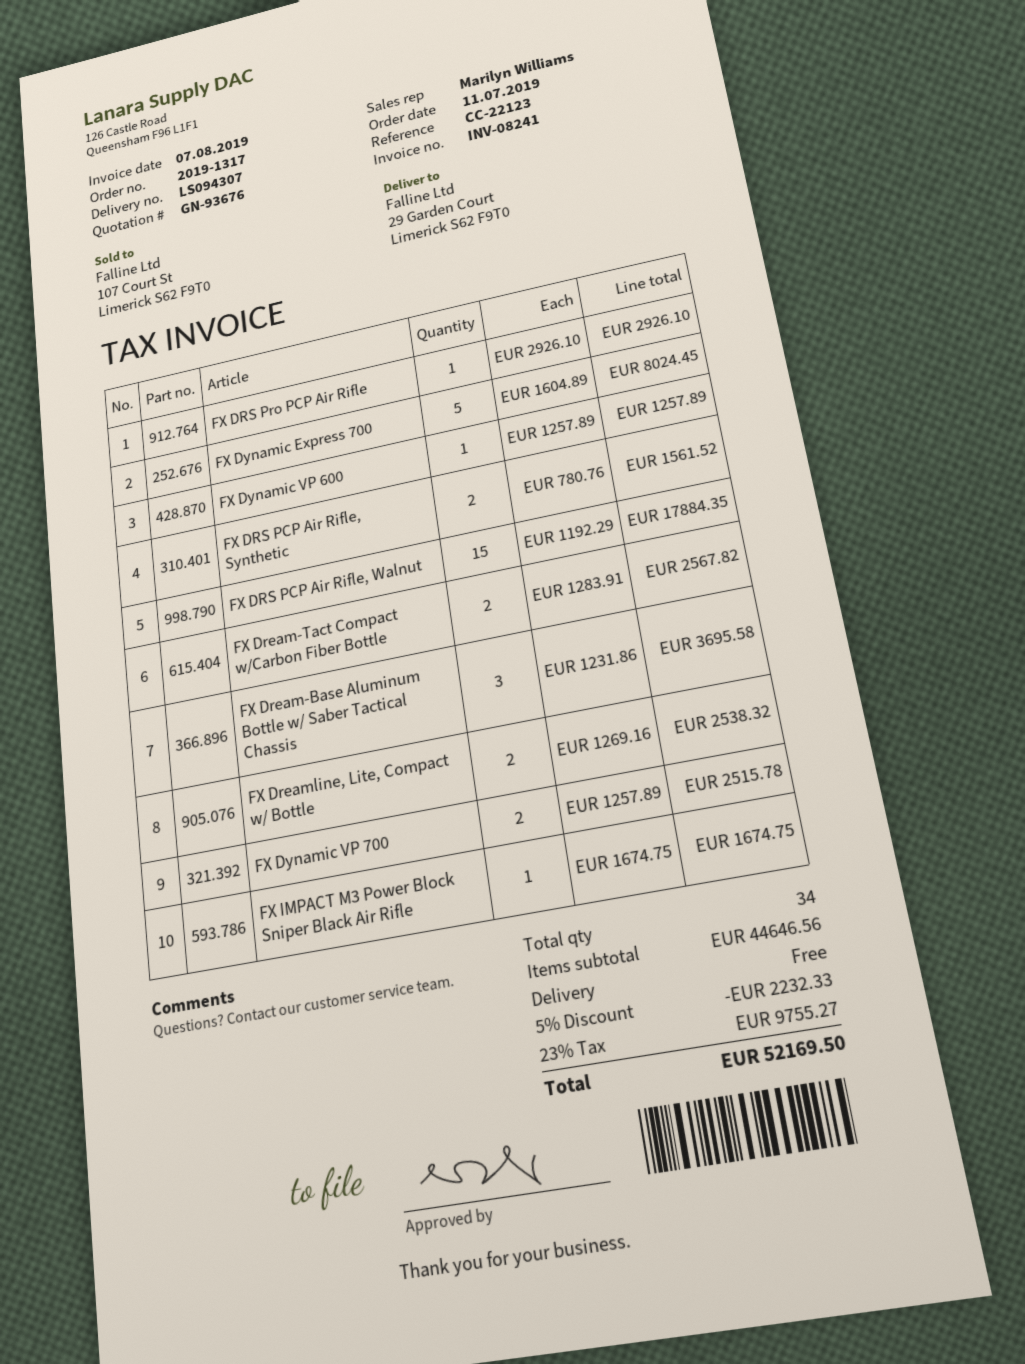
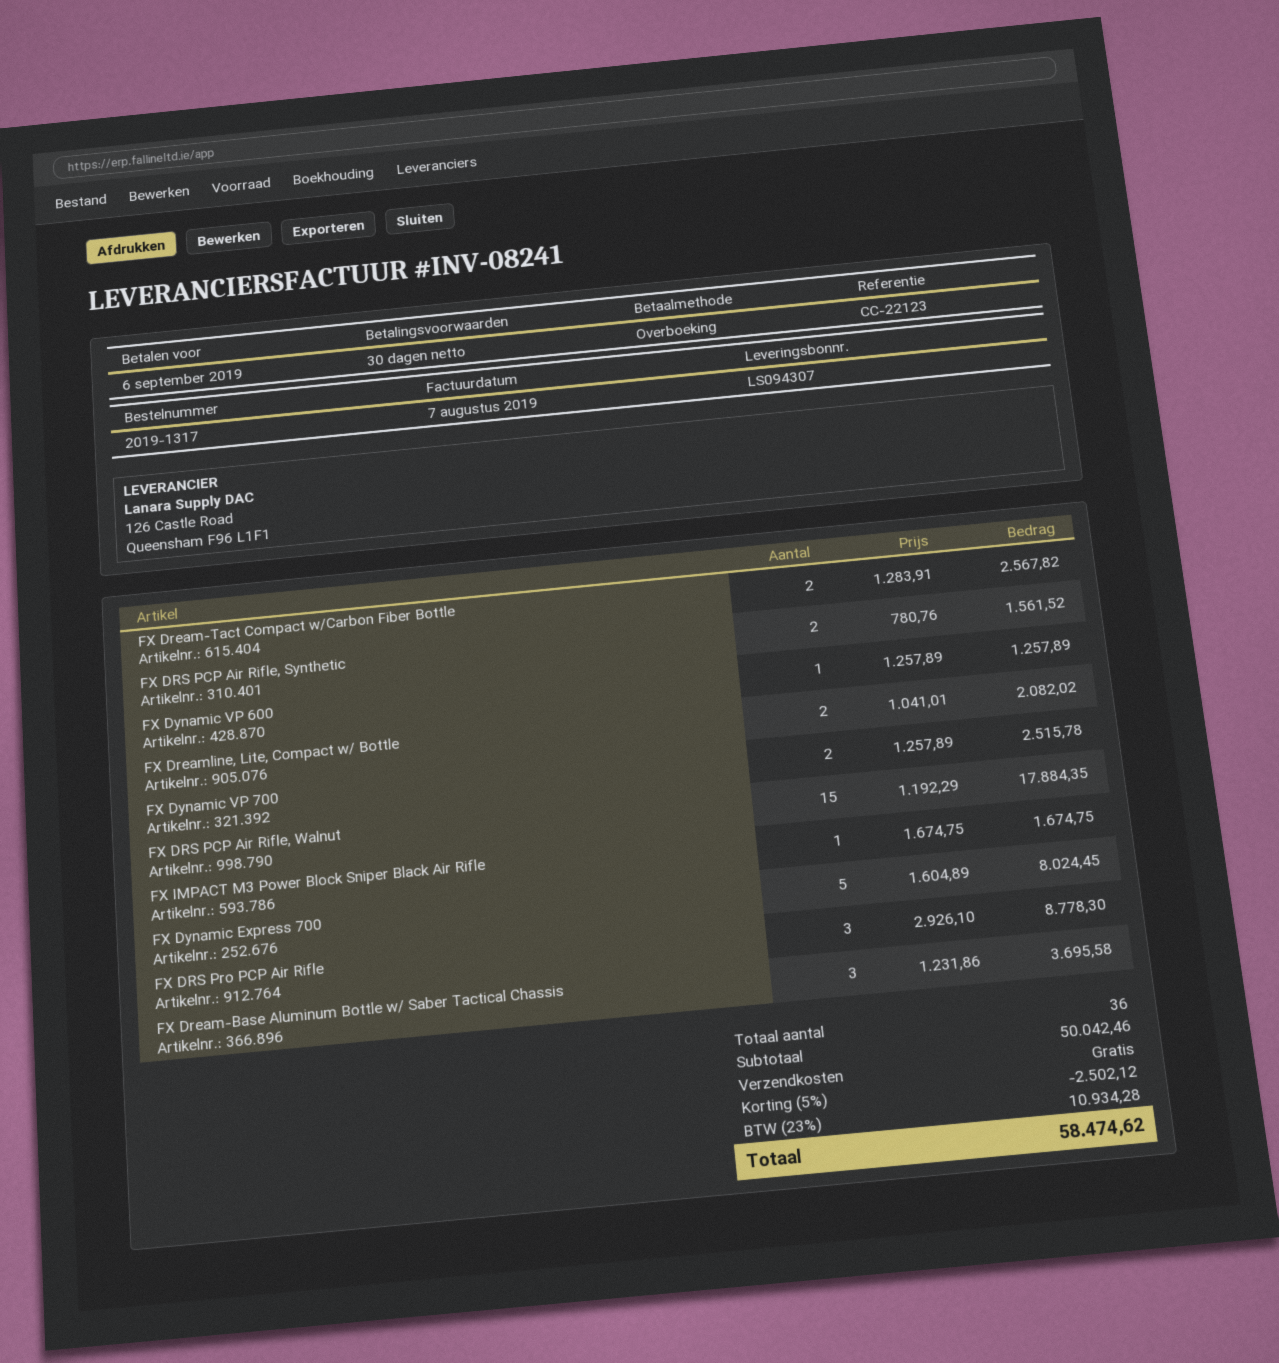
FX DRS Pro PCP Air Rifle: 1 x 2926.10 = 2926.10 -> 3 x 2926.10 = 8778.30
FX Dreamline, Lite, Compact w/ Bottle: 2 x 1269.16 = 2538.32 -> 2 x 1041.01 = 2082.02
total quantity: 34 -> 36
subtotal: 44646.56 -> 50042.46
discount: 5% = 2232.33 -> 5% = 2502.12
tax: 23% = 9755.27 -> 23% = 10934.28
total: 52169.50 -> 58474.62

